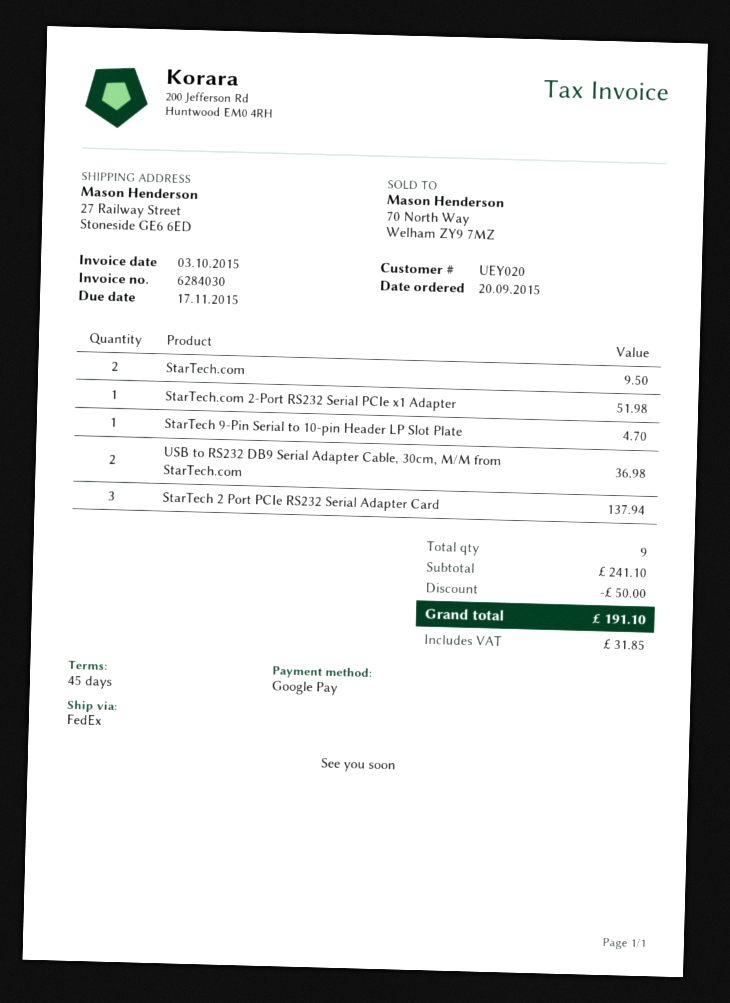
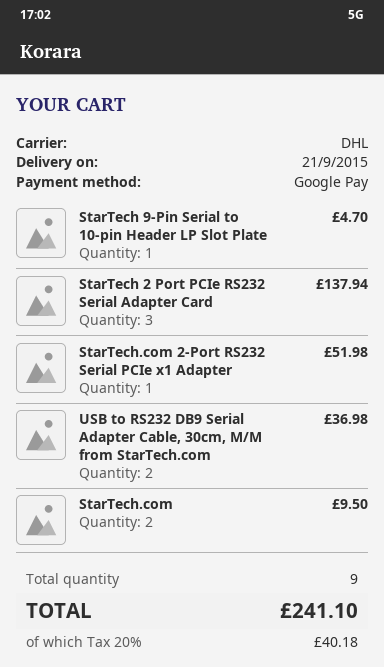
shipping method: FedEx -> DHL
discount: 50.00 -> none
tax: 31.85 -> 40.18
total: 191.10 -> 241.10

